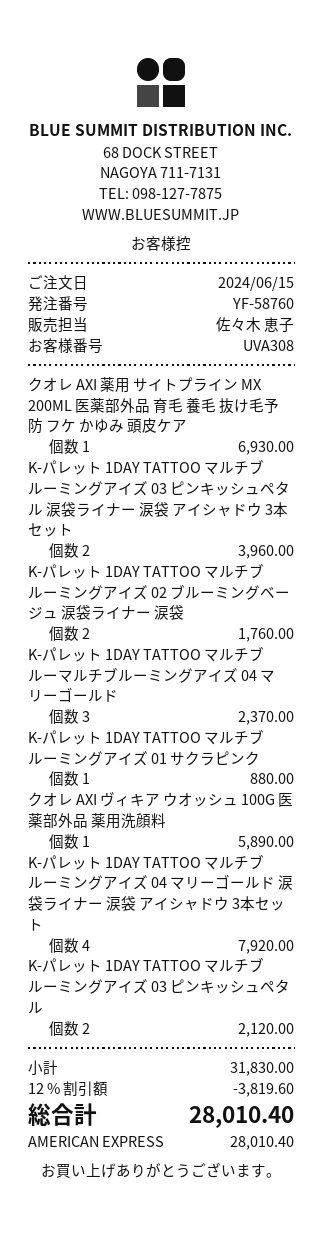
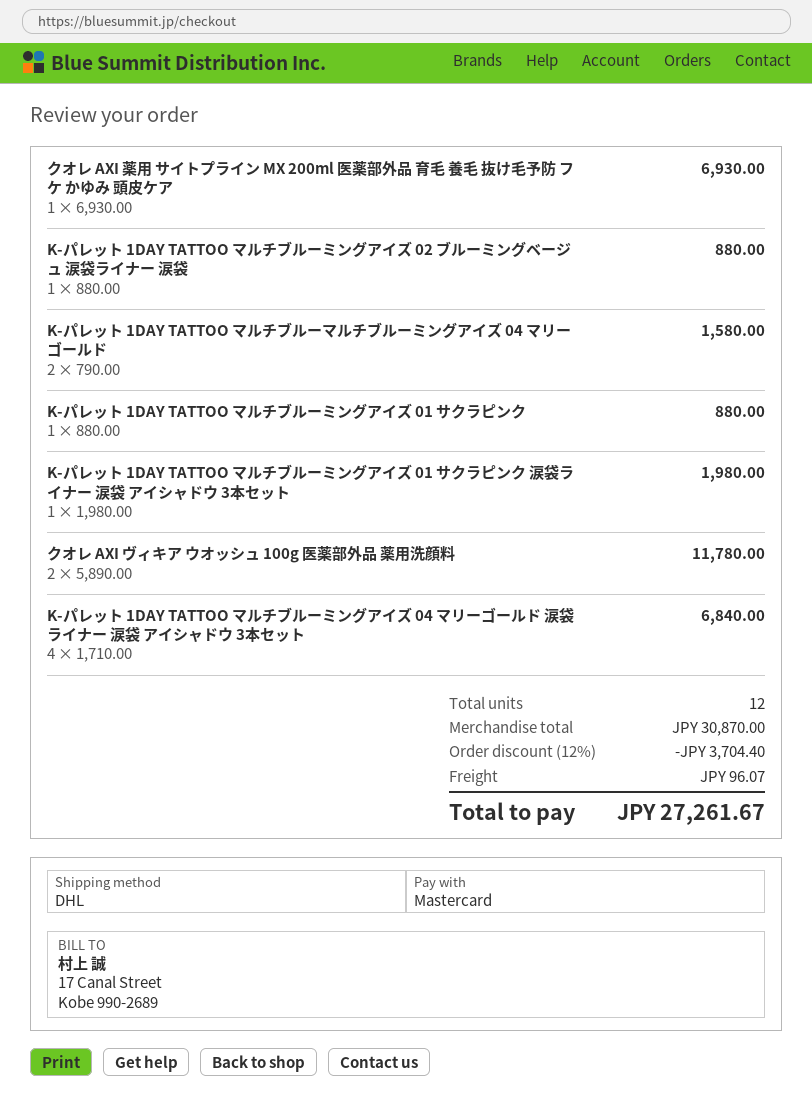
payment method: American Express -> Mastercard
K-パレット 1DAY TATTOO マルチブルーミングアイズ 03 ピンキッシュペタル 涙袋ライナー 涙袋 アイシャドウ 3本セット: 2 for 3960.00 -> none
K-パレット 1DAY TATTOO マルチブルーミングアイズ 02 ブルーミングベージュ 涙袋ライナー 涙袋: 2 for 1760.00 -> 1 for 880.00
K-パレット 1DAY TATTOO マルチブルーマルチブルーミングアイズ 04 マリーゴールド: 3 for 2370.00 -> 2 for 1580.00
クオレ AXI ヴィキア ウオッシュ 100G 医薬部外品 薬用洗顔料: 1 for 5890.00 -> 2 for 11780.00
K-パレット 1DAY TATTOO マルチブルーミングアイズ 04 マリーゴールド 涙袋ライナー 涙袋 アイシャドウ 3本セット: 4 for 7920.00 -> 4 for 6840.00
K-パレット 1DAY TATTOO マルチブルーミングアイズ 03 ピンキッシュペタル: 2 for 2120.00 -> none
K-パレット 1DAY TATTOO マルチブルーミングアイズ 01 サクラピンク 涙袋ライナー 涙袋 アイシャドウ 3本セット: none -> 1 for 1980.00
subtotal: 31830.00 -> 30870.00
discount: 12% = 3819.60 -> 12% = 3704.40
shipping: none -> 96.07
total: 28010.40 -> 27261.67

